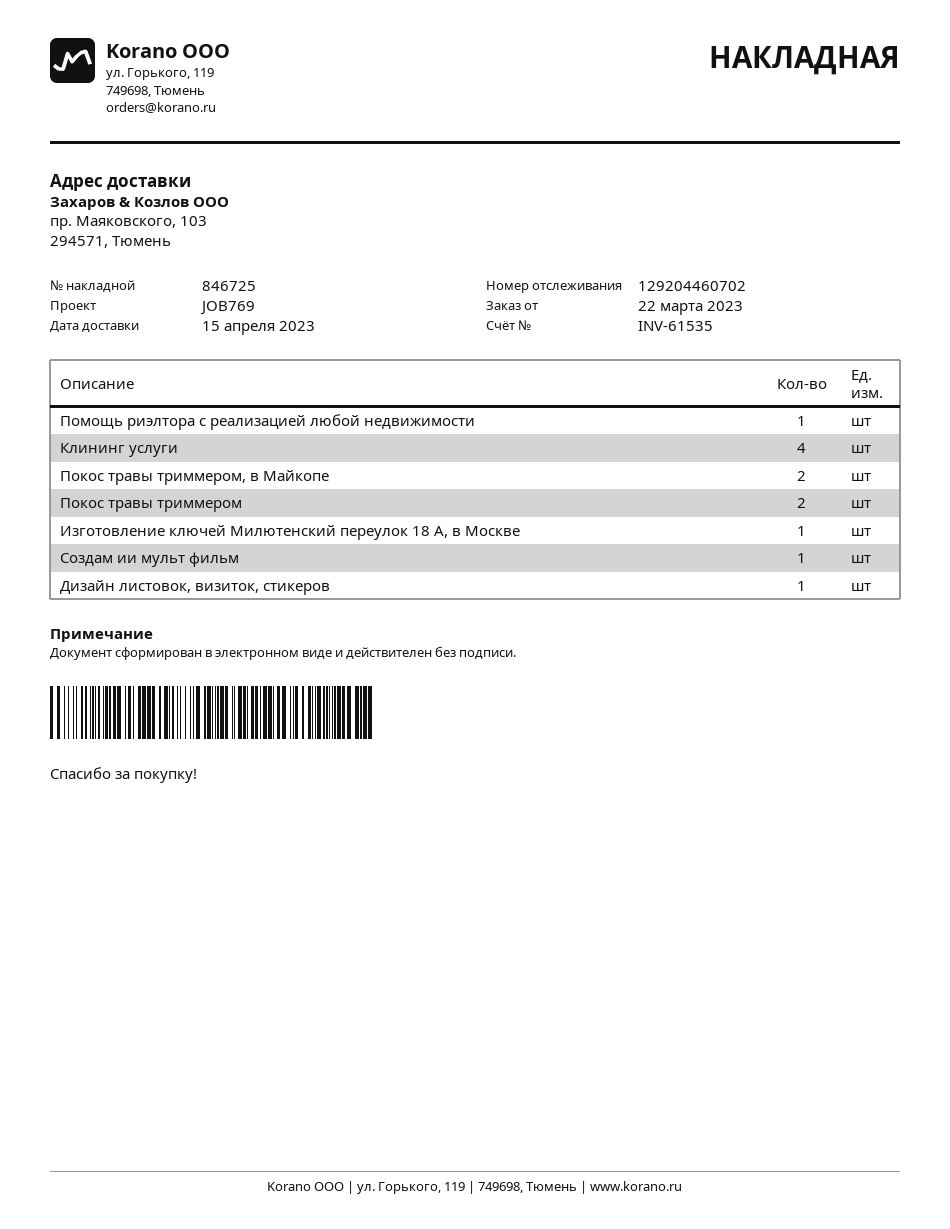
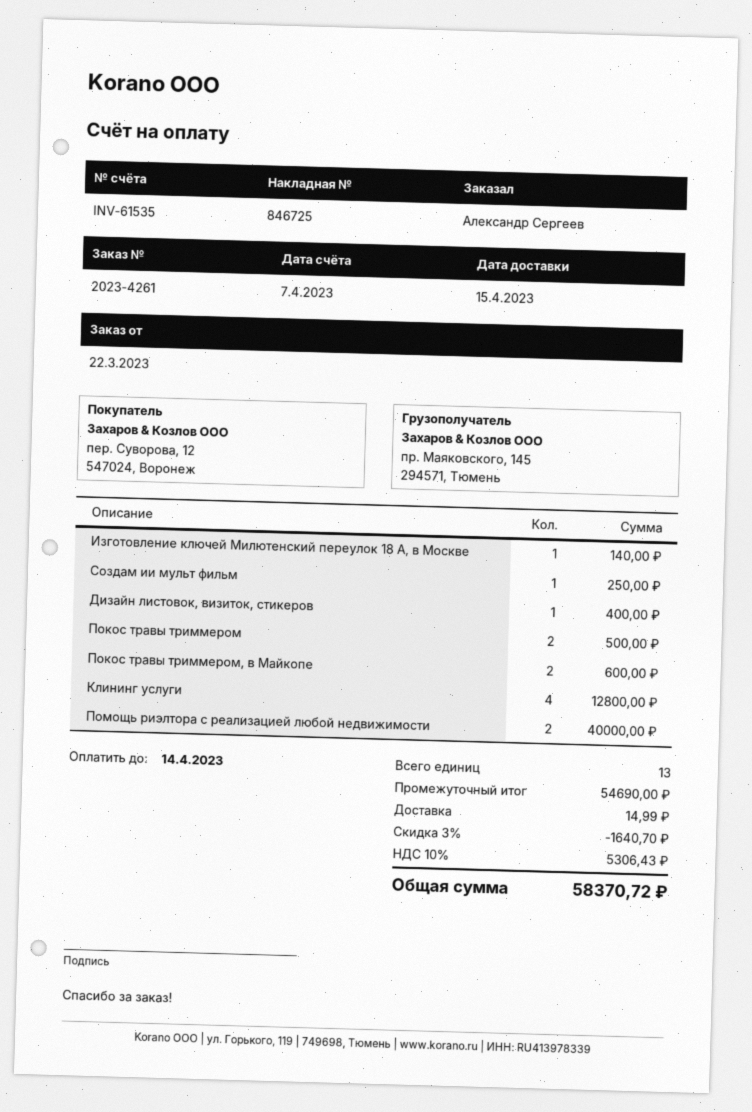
ship to: пр. Маяковского, 103, 294571, Тюмень -> пр. Маяковского, 145, 294571, Тюмень
Помощь риэлтора с реализацией любой недвижимости: 1 -> 2

